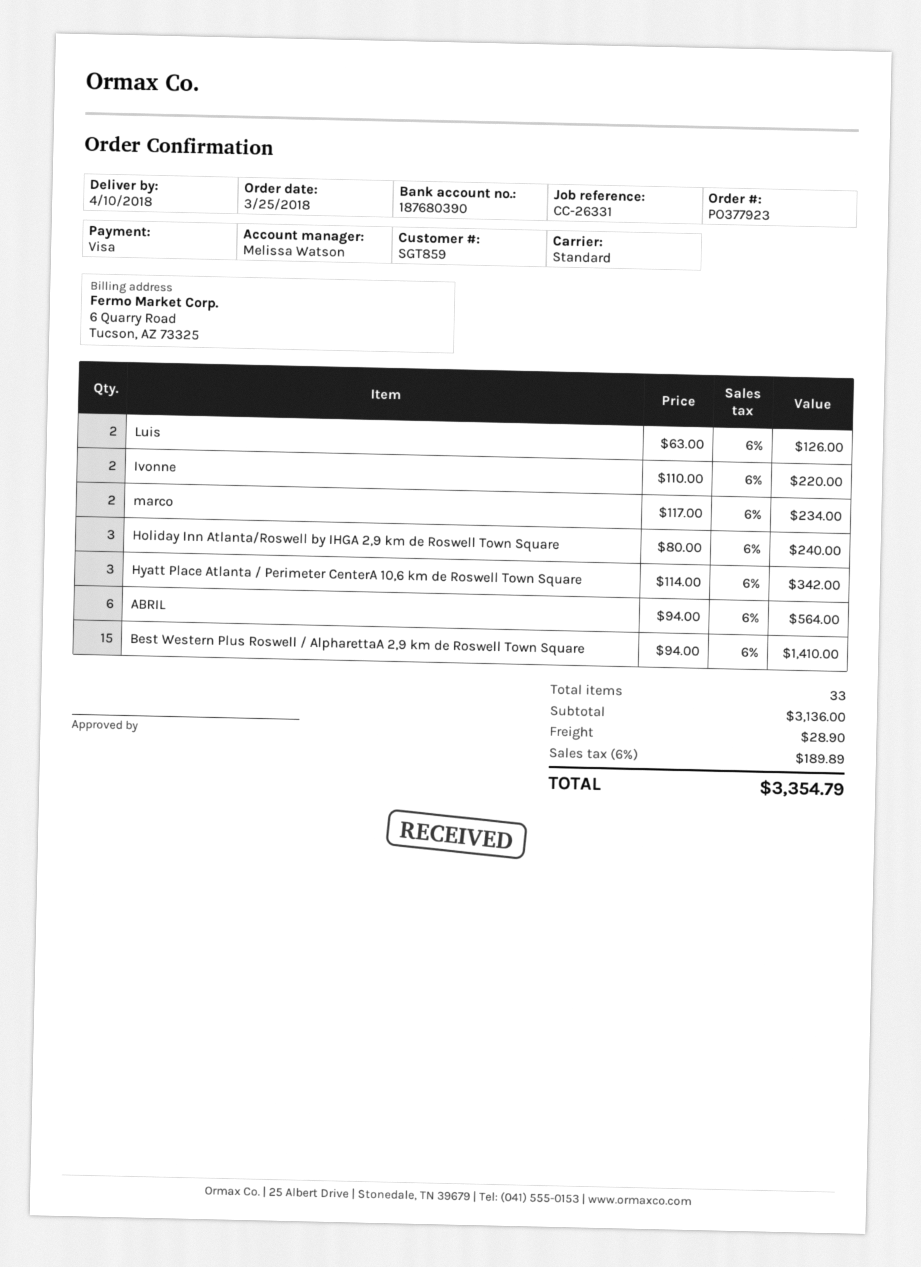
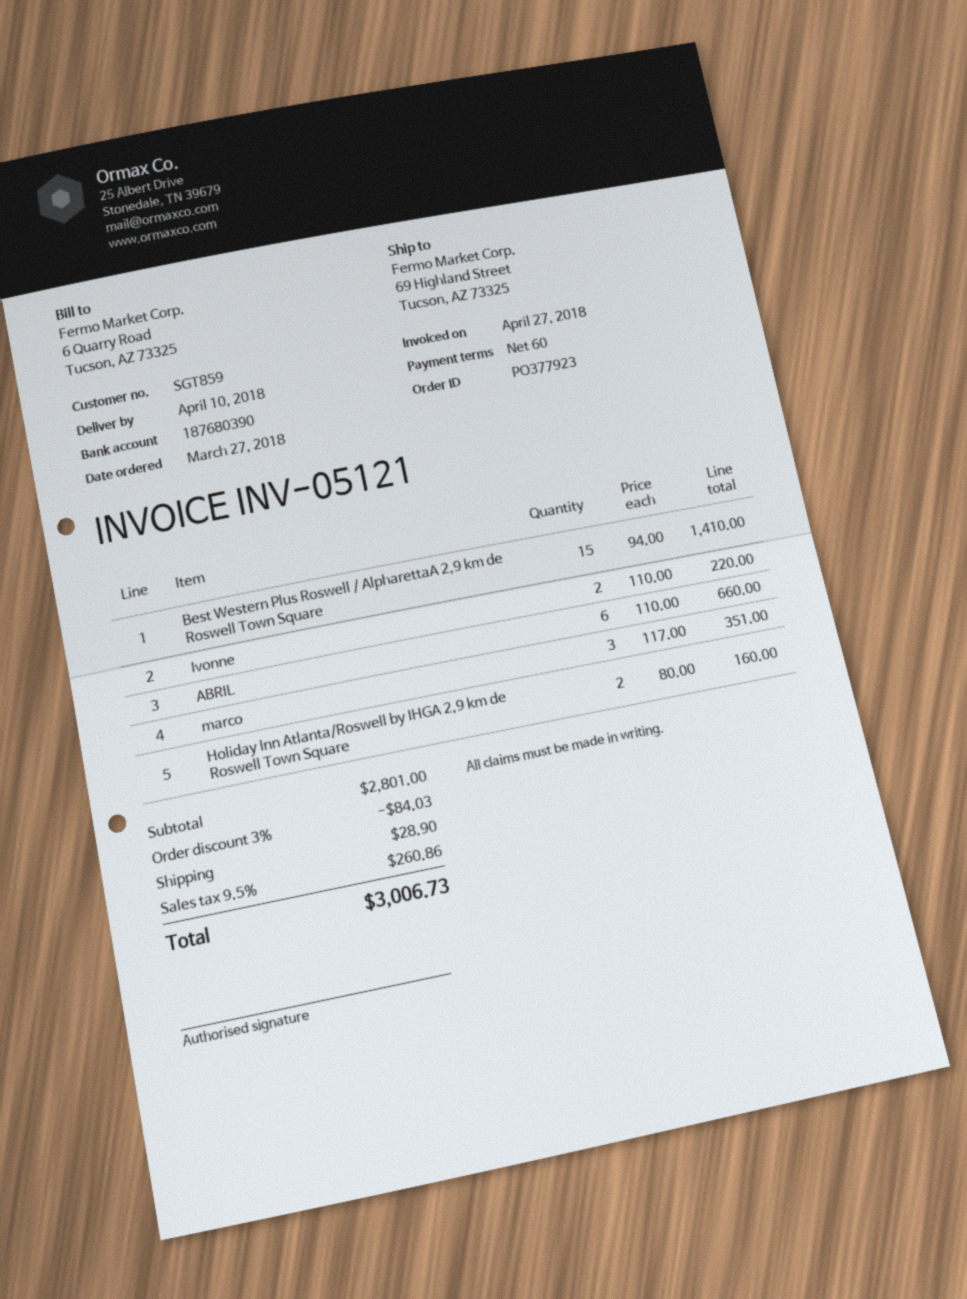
order date: 2018-03-25 -> 2018-03-27
Luis: 2 x 63.00 = 126.00 -> none
marco: 2 x 117.00 = 234.00 -> 3 x 117.00 = 351.00
Holiday Inn Atlanta/Roswell by IHGA 2,9 km de Roswell Town Square: 3 x 80.00 = 240.00 -> 2 x 80.00 = 160.00
Hyatt Place Atlanta / Perimeter CenterA 10,6 km de Roswell Town Square: 3 x 114.00 = 342.00 -> none
ABRIL: 6 x 94.00 = 564.00 -> 6 x 110.00 = 660.00
subtotal: 3136.00 -> 2801.00
discount: none -> 3% = 84.03
tax: 6% = 189.89 -> 9.5% = 260.86
total: 3354.79 -> 3006.73

